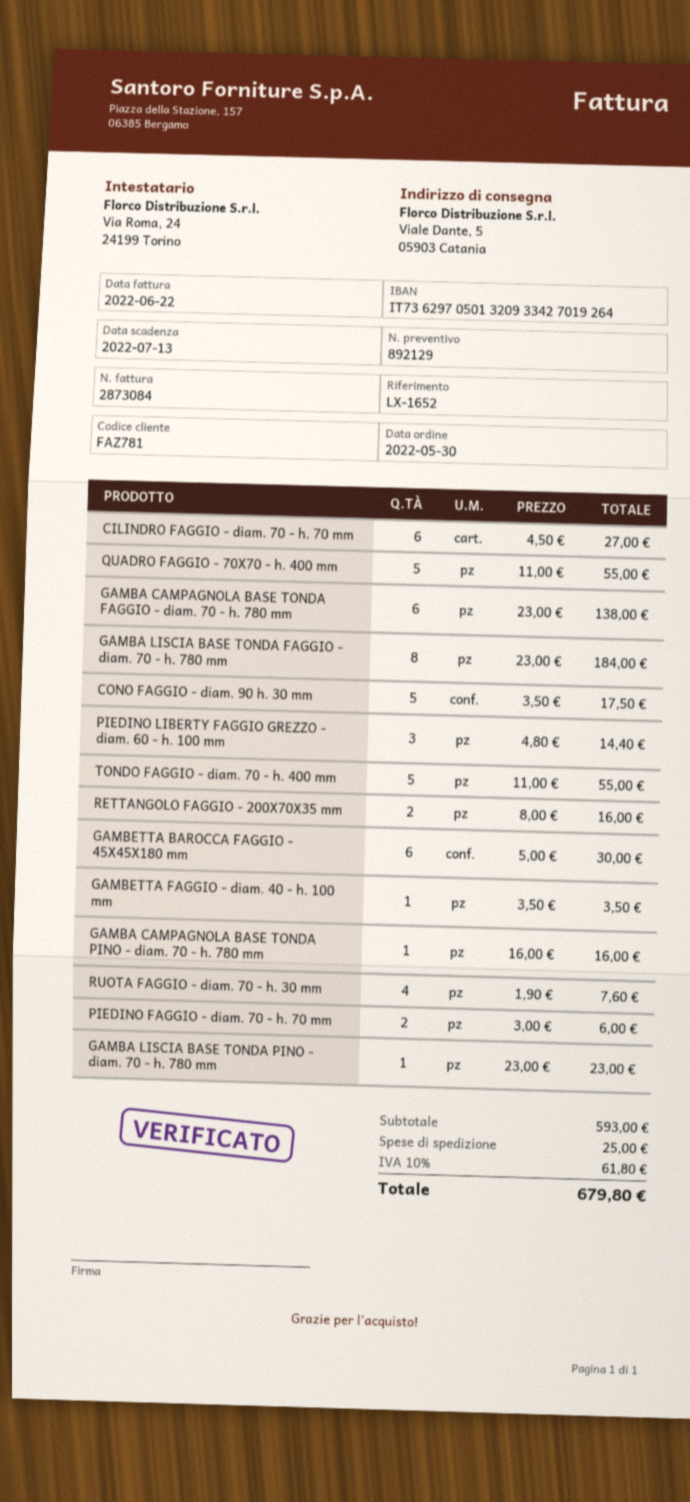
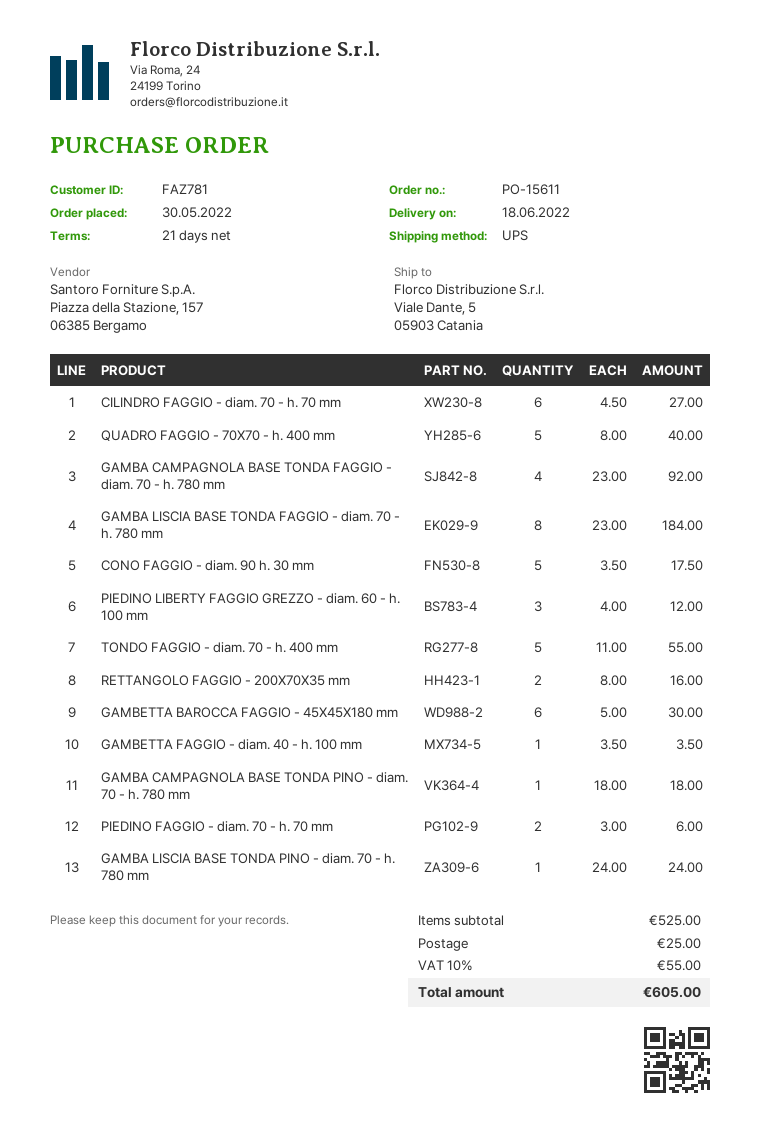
QUADRO FAGGIO - 70X70 - h. 400 mm: 5 x 11.00 = 55.00 -> 5 x 8.00 = 40.00
GAMBA CAMPAGNOLA BASE TONDA FAGGIO - diam. 70 - h. 780 mm: 6 x 23.00 = 138.00 -> 4 x 23.00 = 92.00
PIEDINO LIBERTY FAGGIO GREZZO - diam. 60 - h. 100 mm: 3 x 4.80 = 14.40 -> 3 x 4.00 = 12.00
GAMBA CAMPAGNOLA BASE TONDA PINO - diam. 70 - h. 780 mm: 1 x 16.00 = 16.00 -> 1 x 18.00 = 18.00
RUOTA FAGGIO - diam. 70 - h. 30 mm: 4 x 1.90 = 7.60 -> none
GAMBA LISCIA BASE TONDA PINO - diam. 70 - h. 780 mm: 1 x 23.00 = 23.00 -> 1 x 24.00 = 24.00
subtotal: 593.00 -> 525.00
tax: 10% = 61.80 -> 10% = 55.00
total: 679.80 -> 605.00

